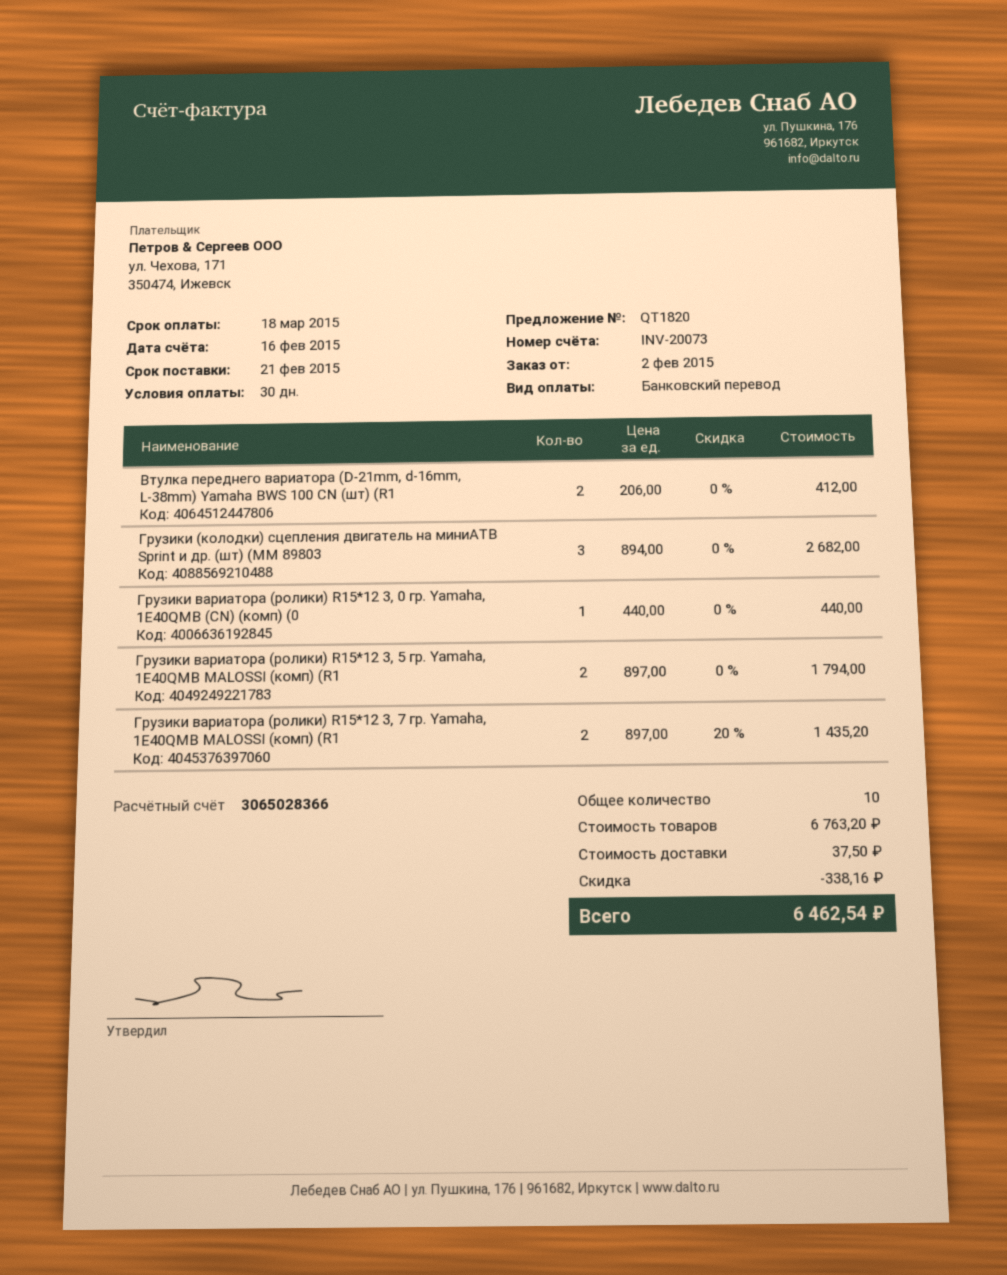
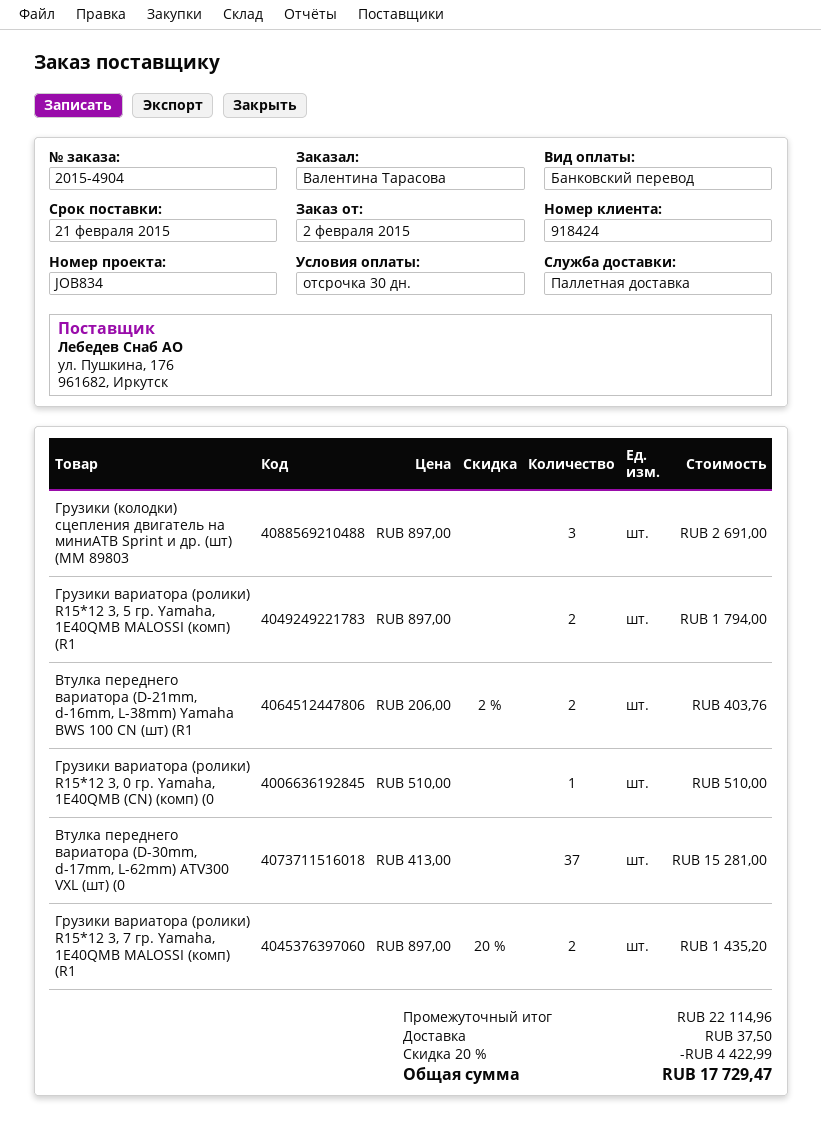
Втулка переднего вариатора (D-21mm, d-16mm, L-38mm) Yamaha BWS 100 CN (шт) (R1: 2 x 206.00 = 412.00 -> 2 x 206.00 - 2% = 403.76
Грузики (колодки) сцепления двигатель на миниАТВ Sprint и др. (шт) (MM 89803: 3 x 894.00 = 2682.00 -> 3 x 897.00 = 2691.00
Грузики вариатора (ролики) R15*12 3, 0 гр. Yamaha, 1E40QMB (CN) (комп) (0: 1 x 440.00 = 440.00 -> 1 x 510.00 = 510.00
Втулка переднего вариатора (D-30mm, d-17mm, L-62mm) ATV300 VXL (шт) (0: none -> 37 x 413.00 = 15281.00
subtotal: 6763.20 -> 22114.96
discount: 338.16 -> 4422.99
total: 6462.54 -> 17729.47

